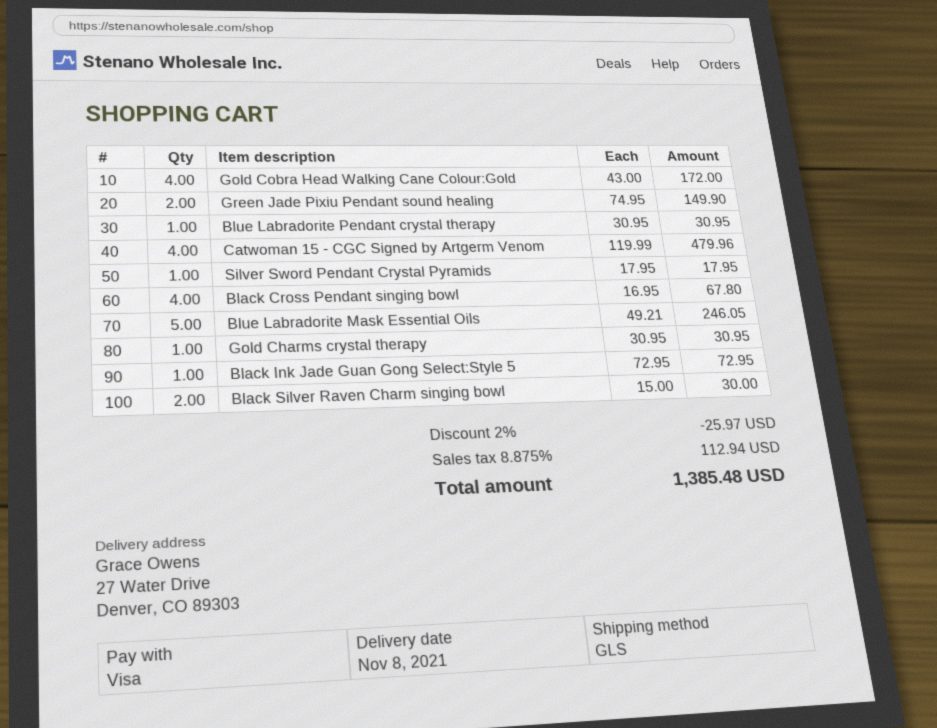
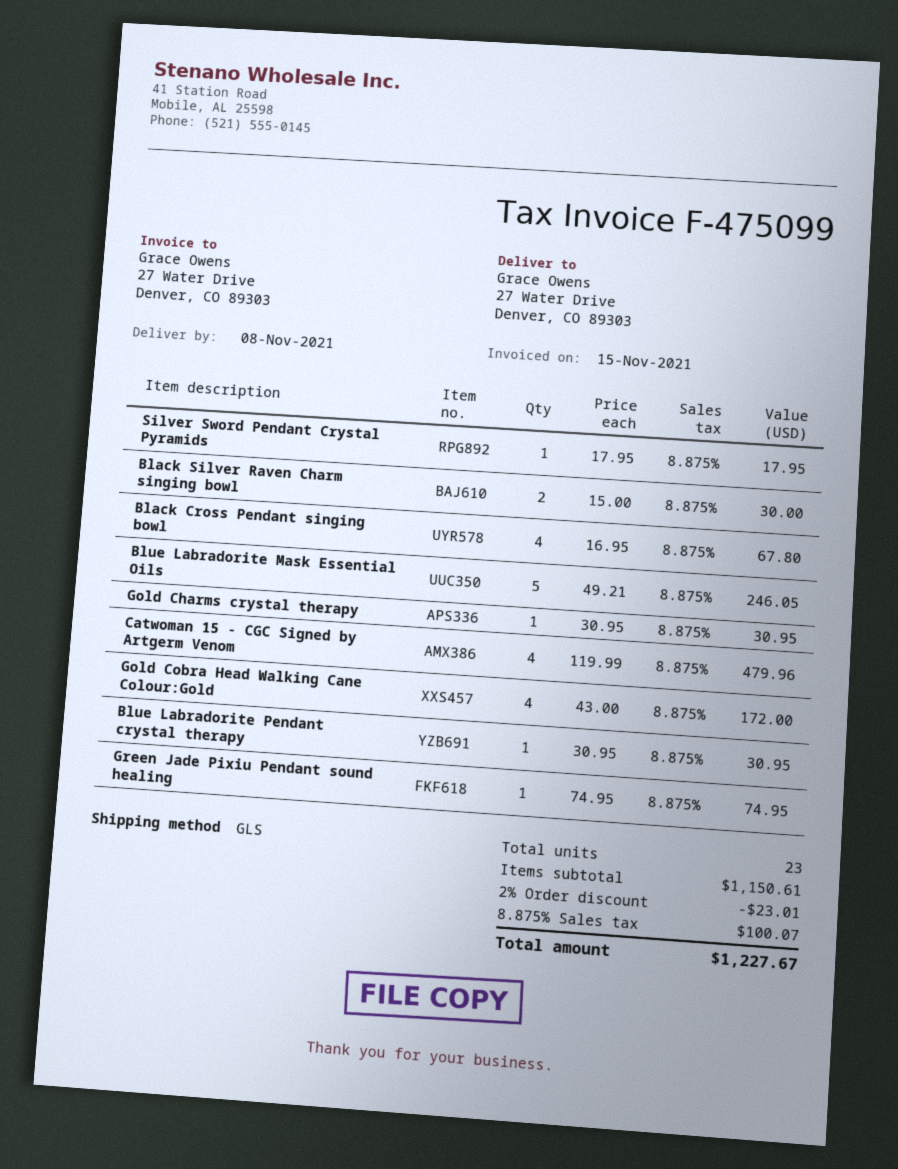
Green Jade Pixiu Pendant sound healing: 2 x 74.95 = 149.90 -> 1 x 74.95 = 74.95
Black Ink Jade Guan Gong Select:Style 5: 1 x 72.95 = 72.95 -> none
discount: 2% = 25.97 -> 2% = 23.01
tax: 8.875% = 112.94 -> 8.875% = 100.07
total: 1385.48 -> 1227.67

